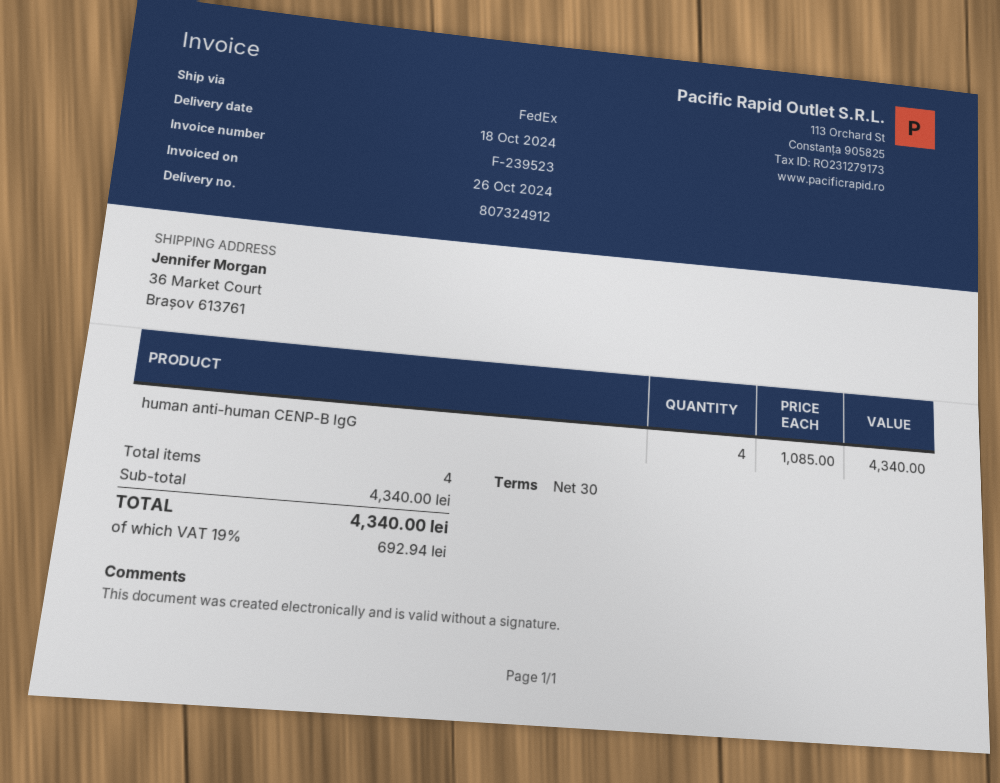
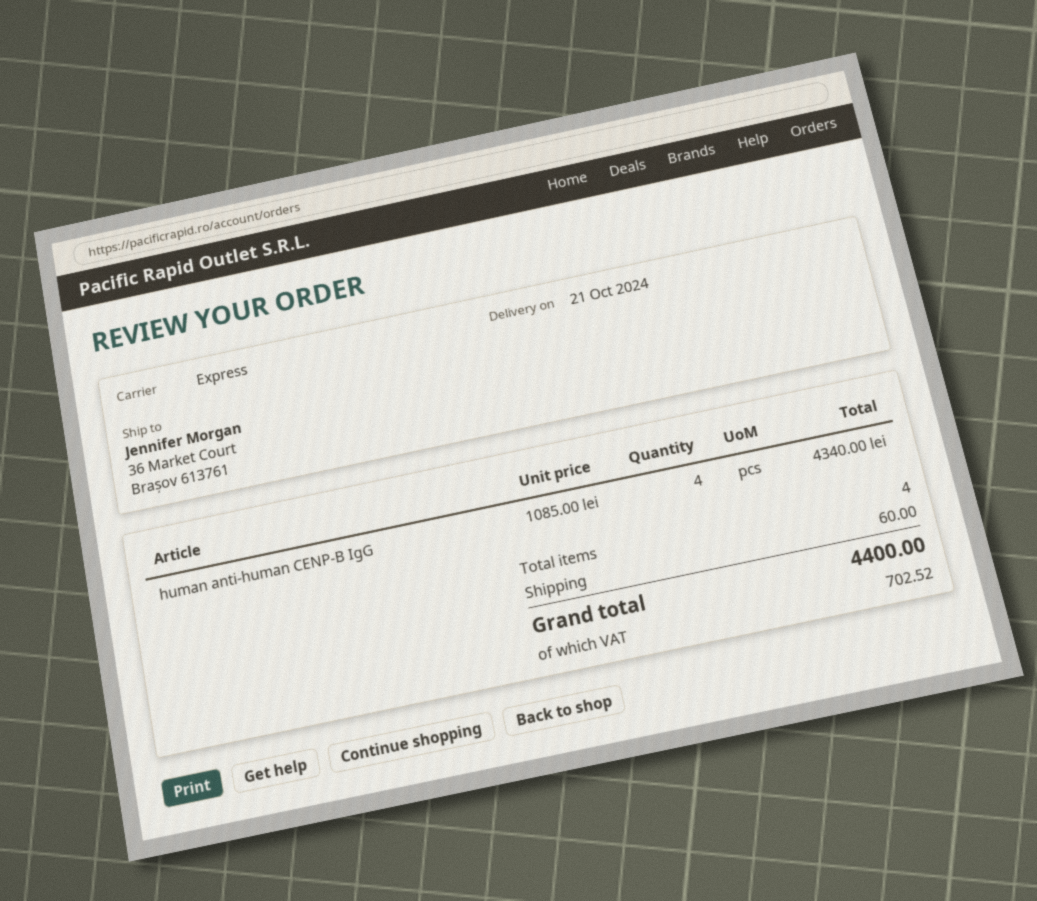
delivery date: 2024-10-18 -> 2024-10-21
shipping method: FedEx -> express
shipping: none -> 60.00
tax: 692.94 -> 702.52
total: 4340.00 -> 4400.00

